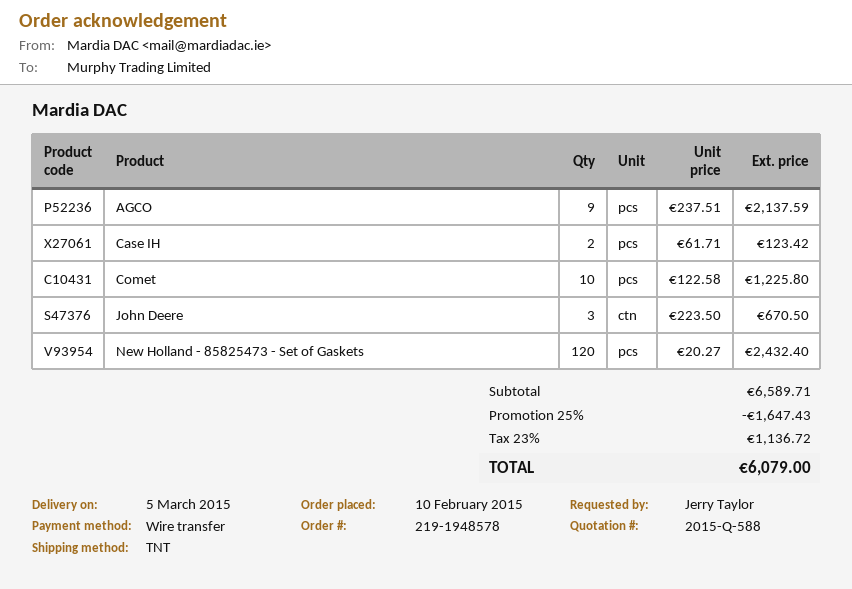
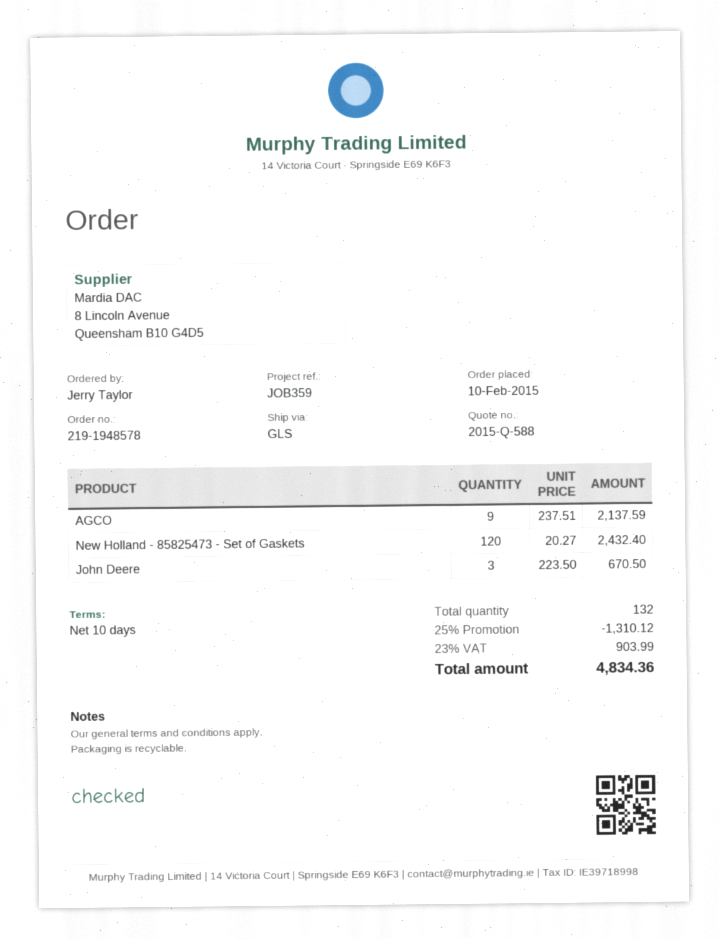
shipping method: TNT -> GLS
Case IH: 2 x 61.71 = 123.42 -> none
Comet: 10 x 122.58 = 1225.80 -> none
discount: 25% = 1647.43 -> 25% = 1310.12
tax: 23% = 1136.72 -> 23% = 903.99
total: 6079.00 -> 4834.36

